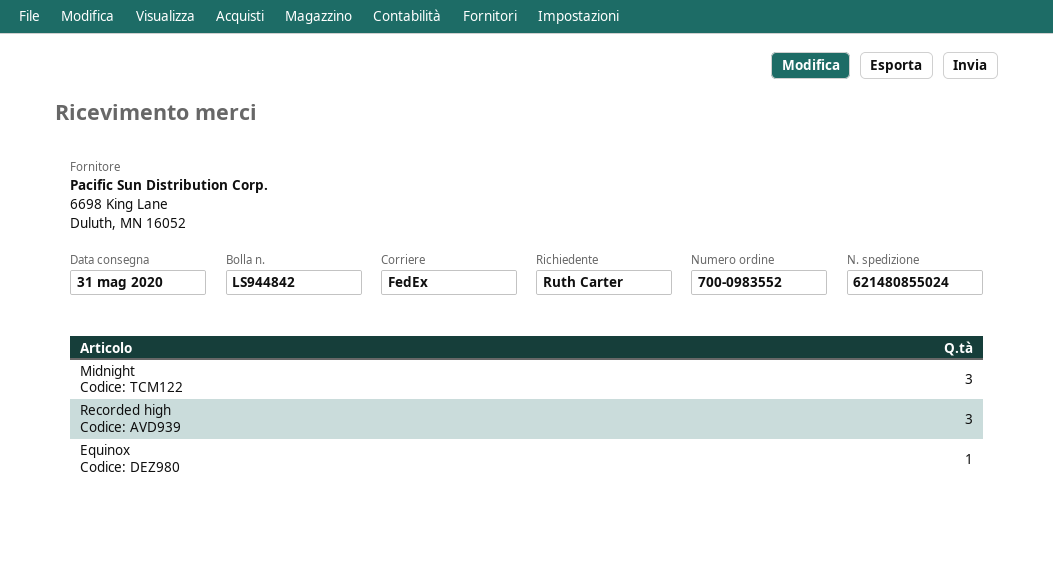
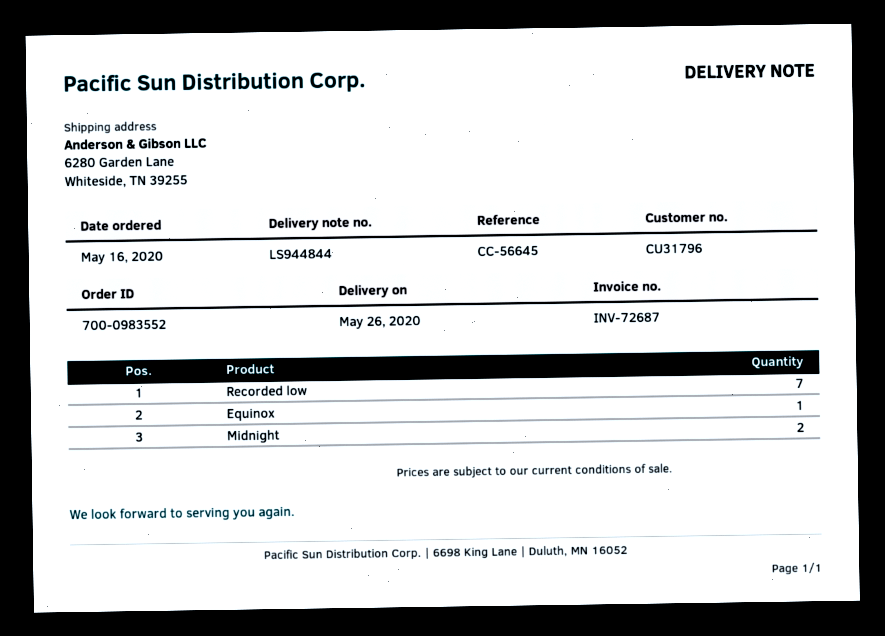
delivery note number: LS944842 -> LS944844
delivery date: 2020-05-31 -> 2020-05-26
Midnight: 3 -> 2
Recorded high: 3 -> none
Recorded low: none -> 7

